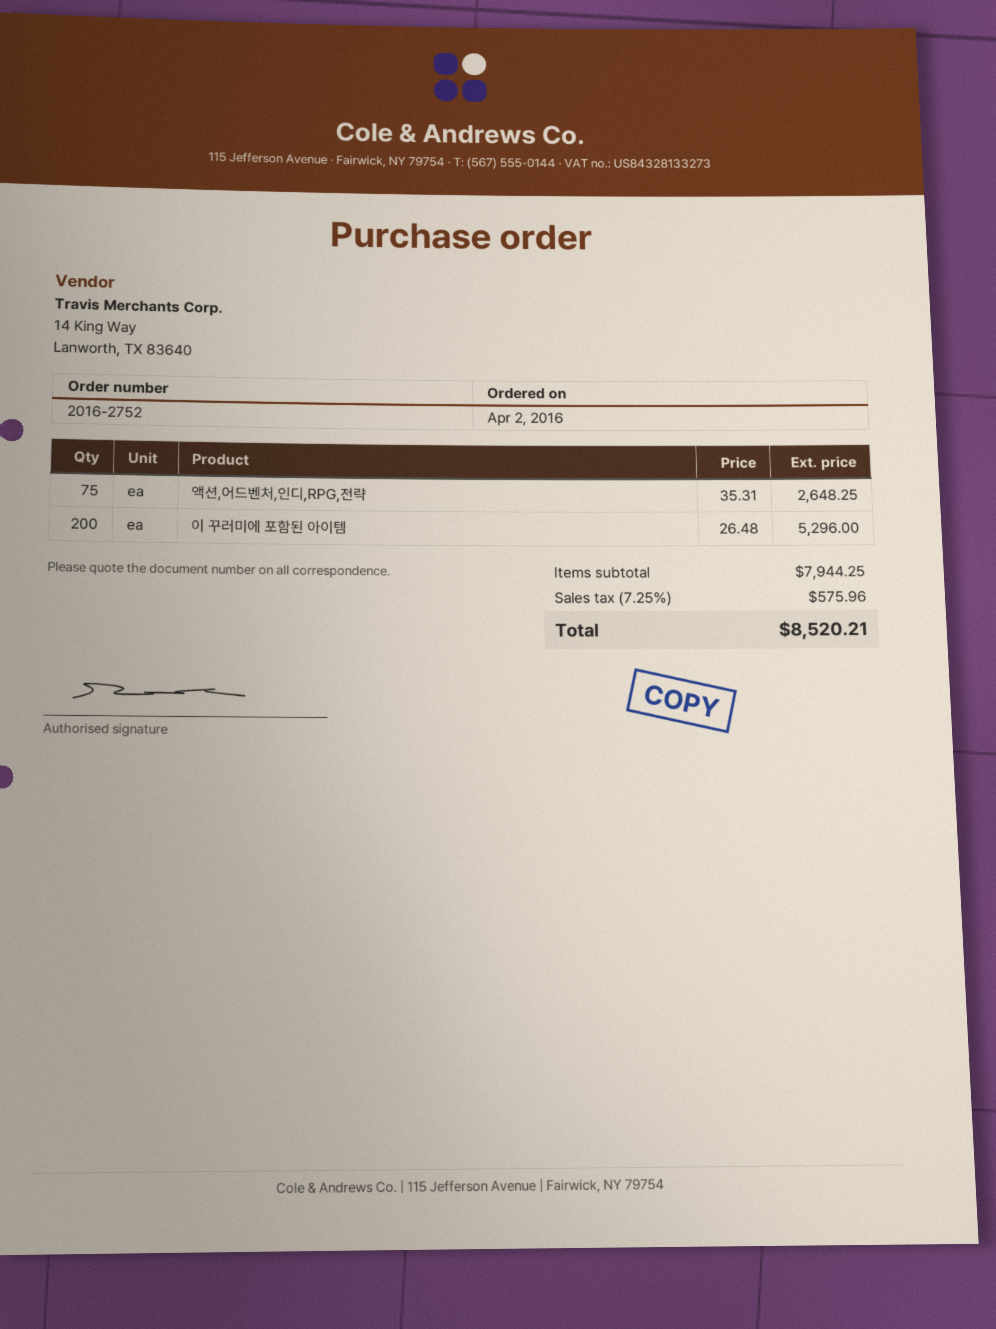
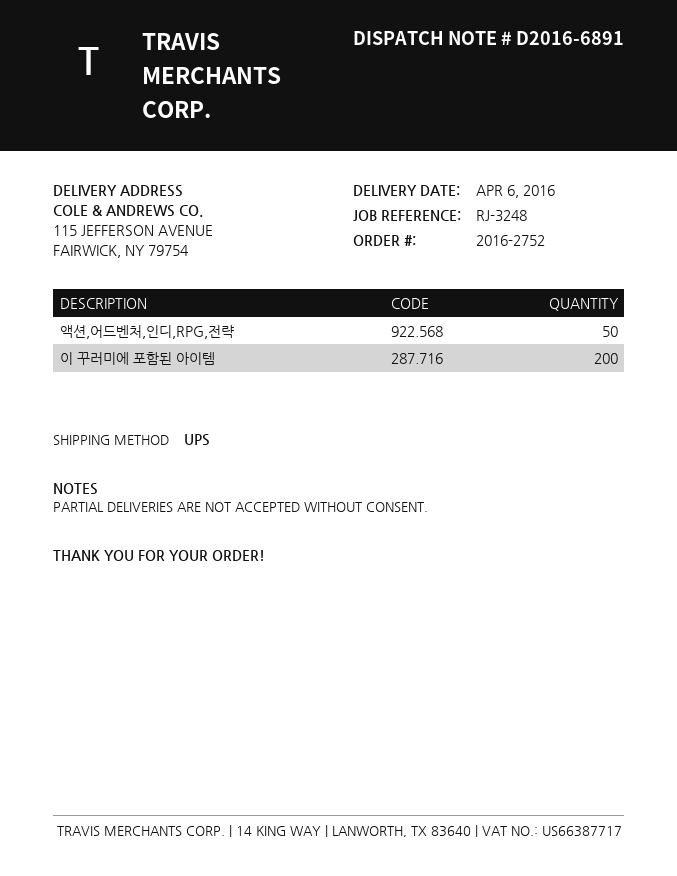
액션,어드벤처,인디,RPG,전략: 75 -> 50

